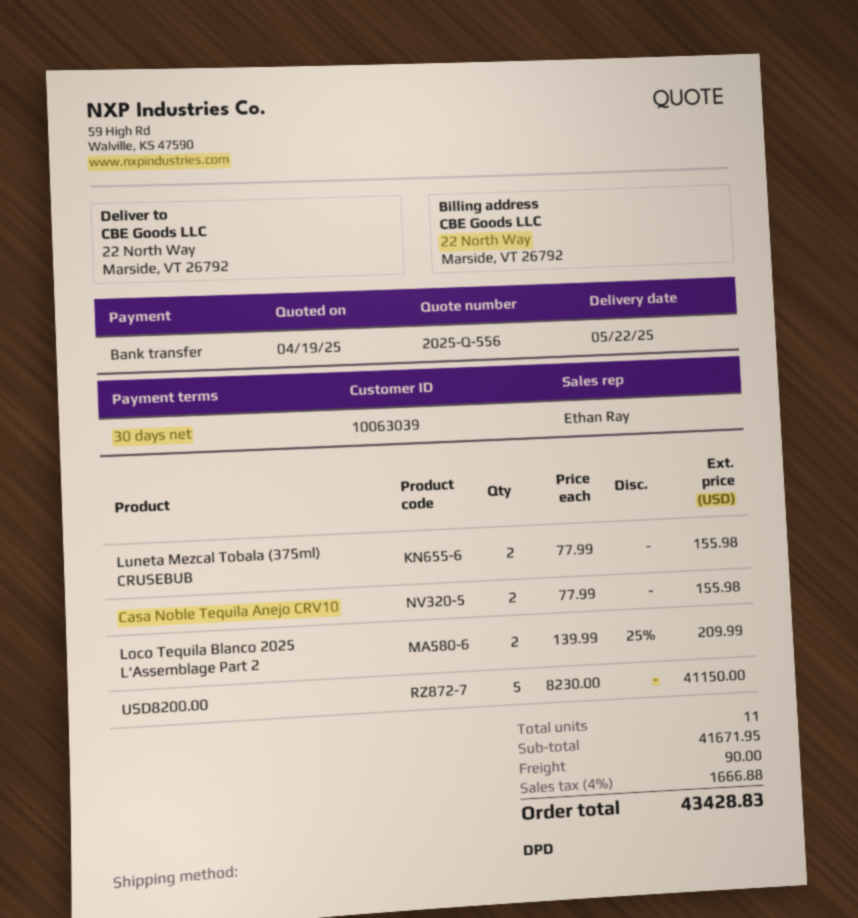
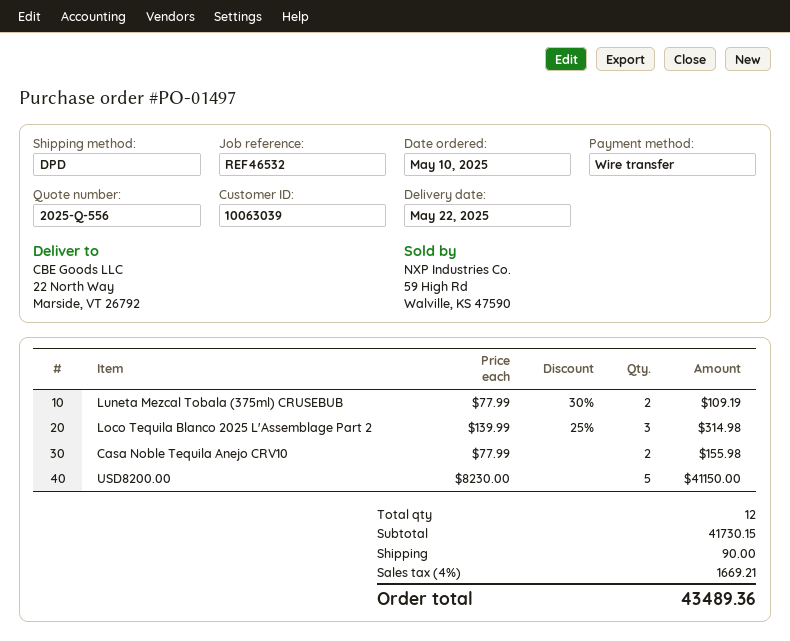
Luneta Mezcal Tobala (375ml) CRUSEBUB: 2 x 77.99 = 155.98 -> 2 x 77.99 - 30% = 109.19
Loco Tequila Blanco 2025 L'Assemblage Part 2: 2 x 139.99 - 25% = 209.99 -> 3 x 139.99 - 25% = 314.98
total quantity: 11 -> 12
subtotal: 41671.95 -> 41730.15
tax: 4% = 1666.88 -> 4% = 1669.21
total: 43428.83 -> 43489.36

